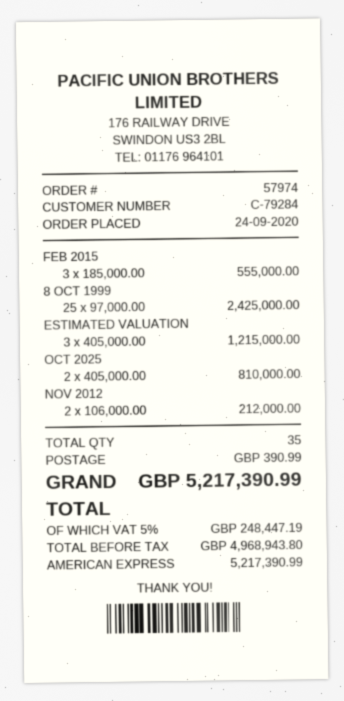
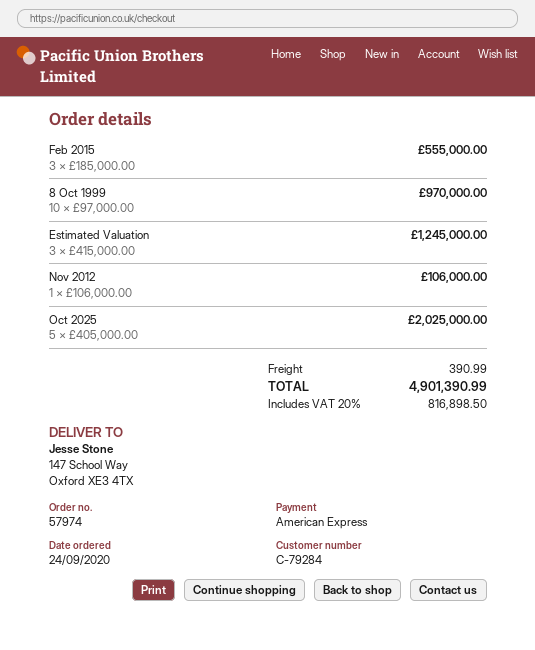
8 OCT 1999: 25 x 97000.00 = 2425000.00 -> 10 x 97000.00 = 970000.00
ESTIMATED VALUATION: 3 x 405000.00 = 1215000.00 -> 3 x 415000.00 = 1245000.00
OCT 2025: 2 x 405000.00 = 810000.00 -> 5 x 405000.00 = 2025000.00
NOV 2012: 2 x 106000.00 = 212000.00 -> 1 x 106000.00 = 106000.00
tax: 5% = 248447.19 -> 20% = 816898.50
total: 5217390.99 -> 4901390.99

